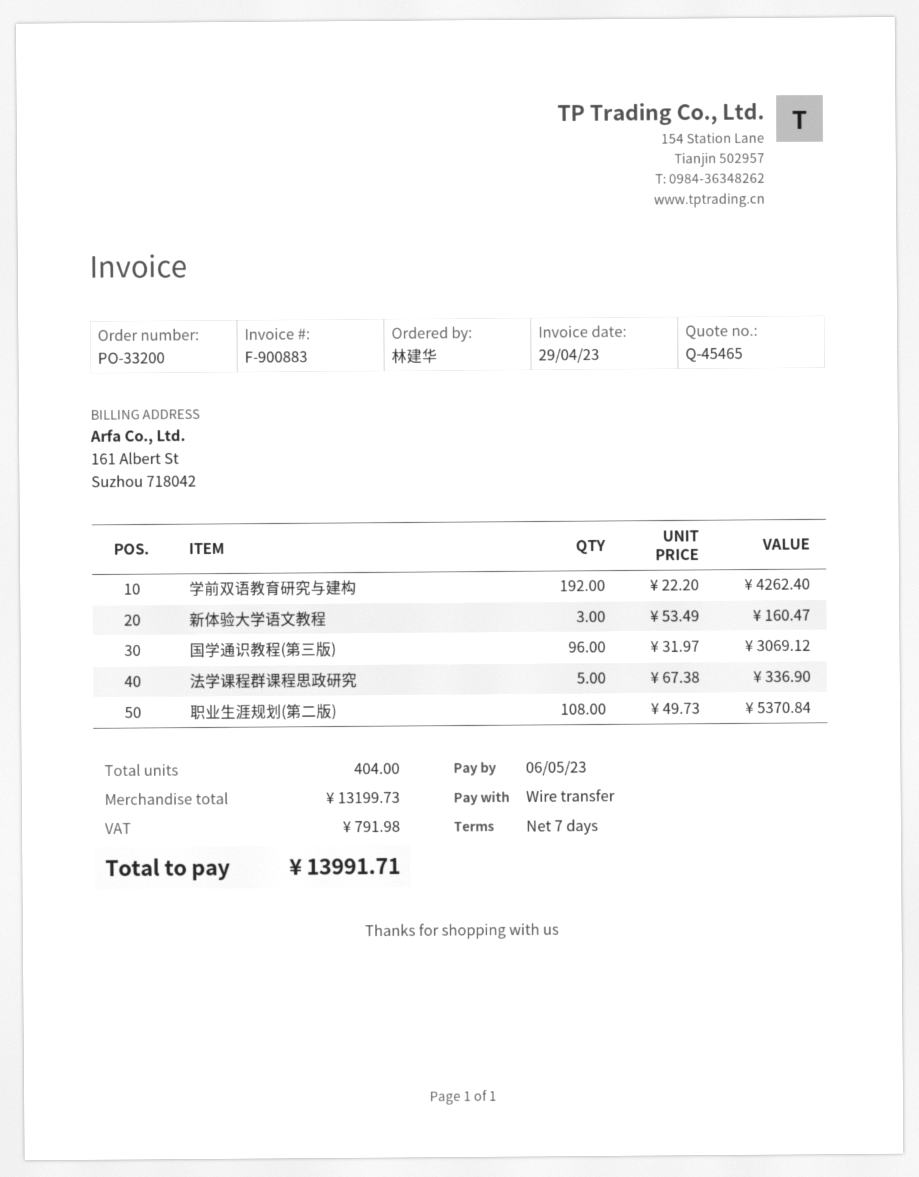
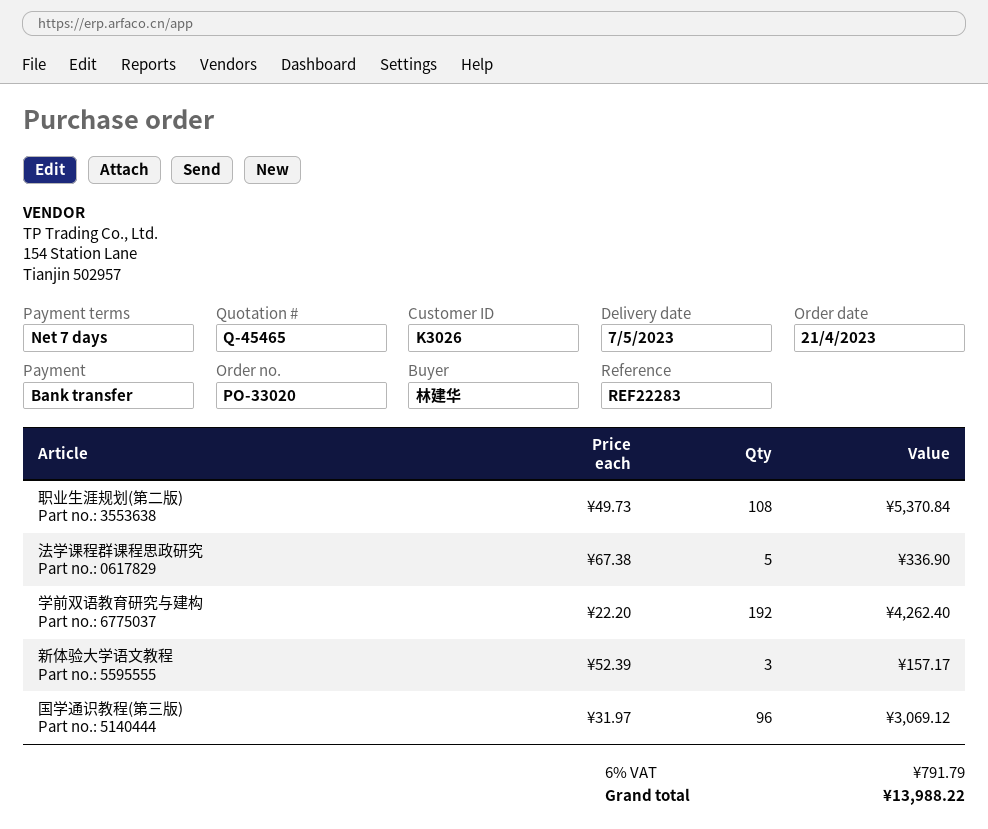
order number: PO-33200 -> PO-33020
新体验大学语文教程: 3 x 53.49 = 160.47 -> 3 x 52.39 = 157.17
tax: 791.98 -> 791.79
total: 13991.71 -> 13988.22

